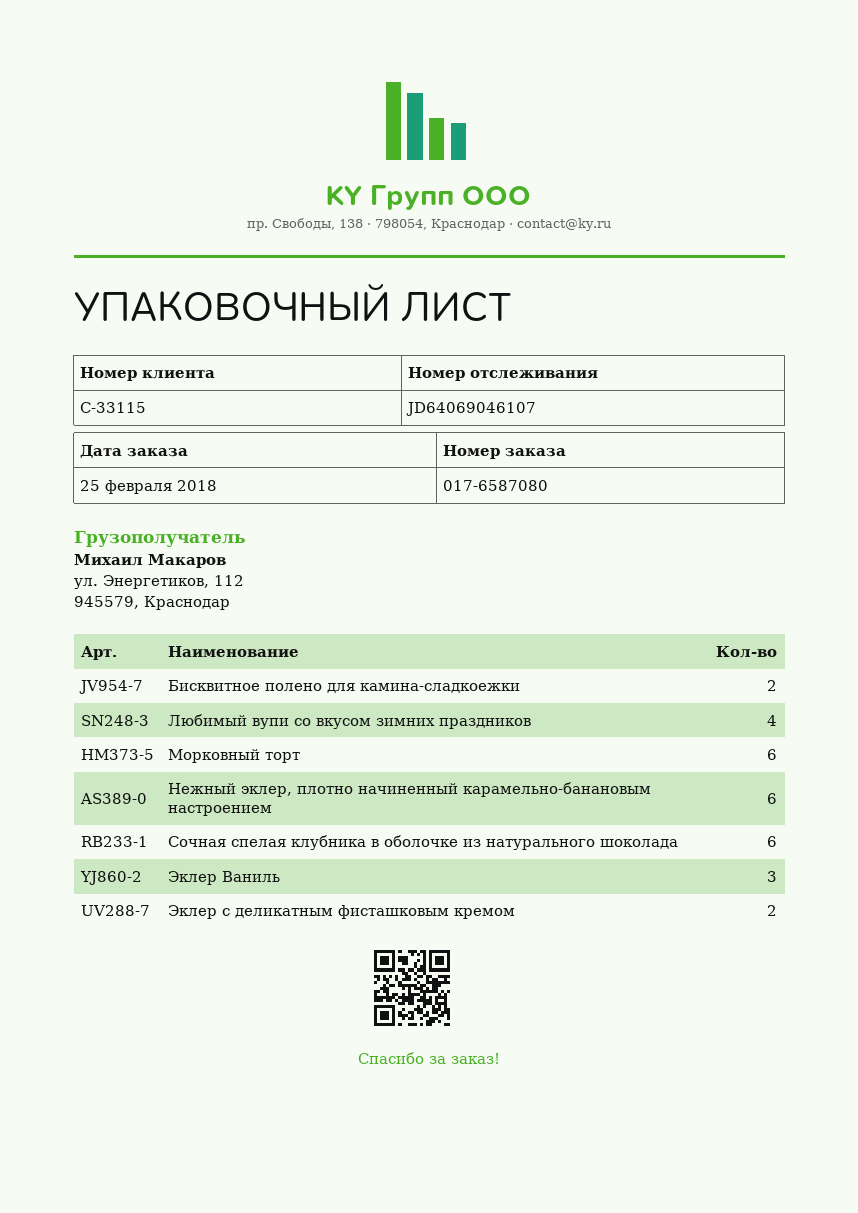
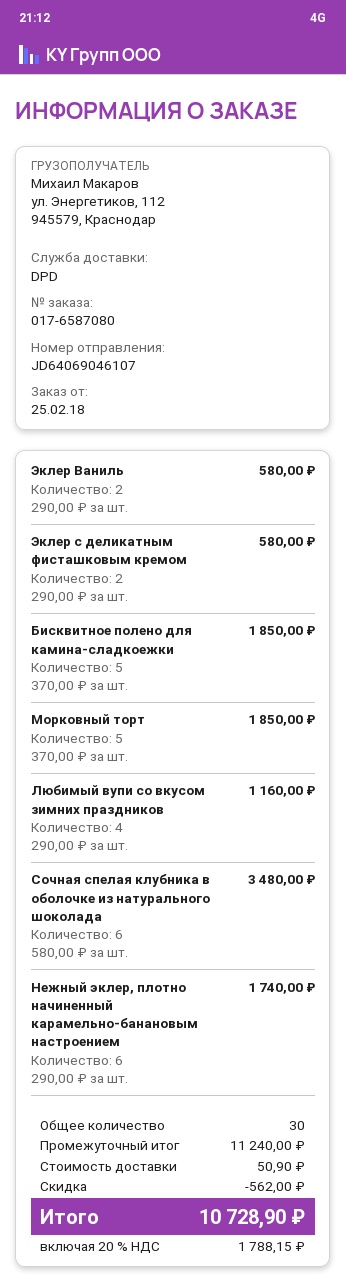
Бисквитное полено для камина-сладкоежки: 2 -> 5
Морковный торт: 6 -> 5
Эклер Ваниль: 3 -> 2

